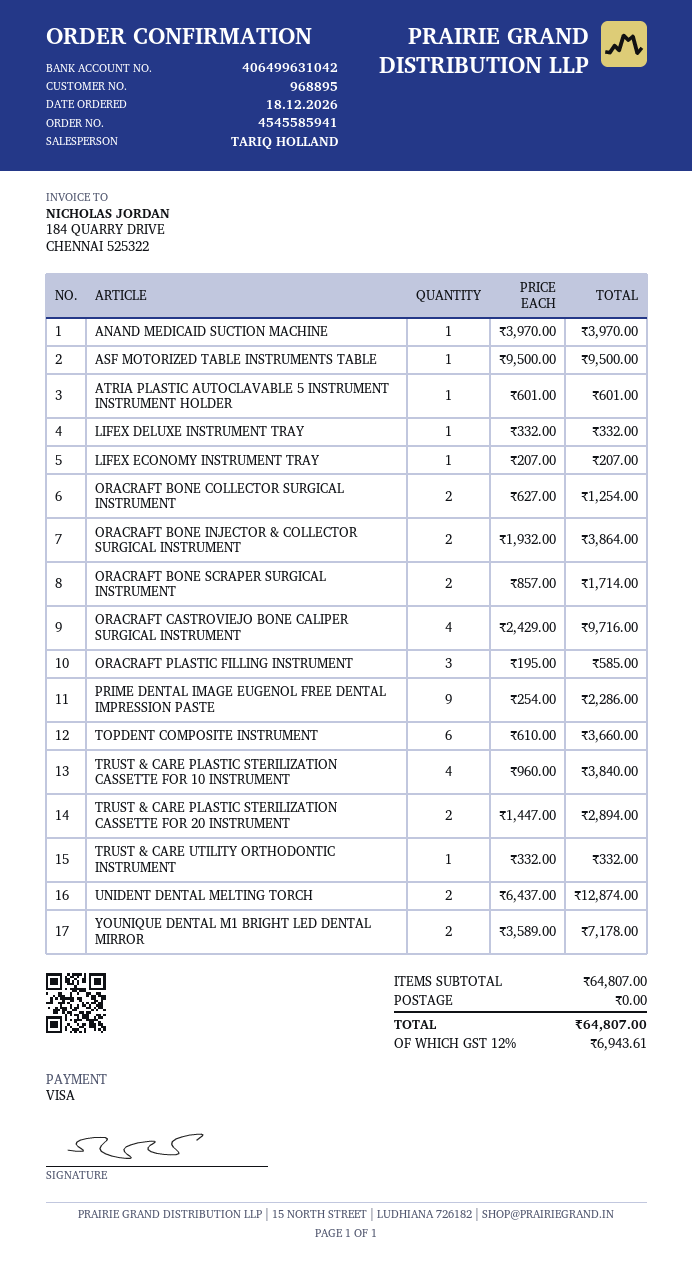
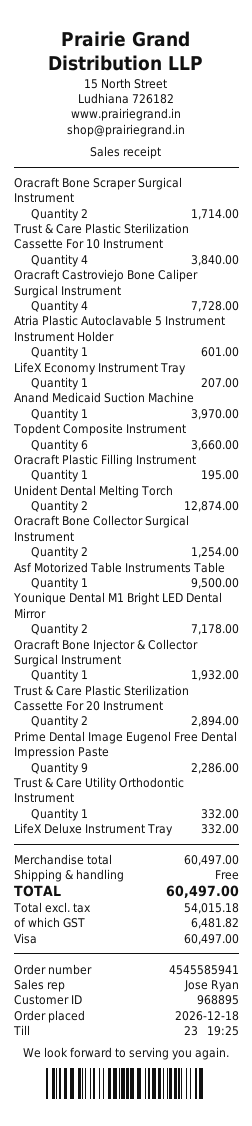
sales rep: TARIQ HOLLAND -> Jose Ryan
ORACRAFT BONE INJECTOR & COLLECTOR SURGICAL INSTRUMENT: 2 for 3864.00 -> 1 for 1932.00
ORACRAFT CASTROVIEJO BONE CALIPER SURGICAL INSTRUMENT: 4 for 9716.00 -> 4 for 7728.00
ORACRAFT PLASTIC FILLING INSTRUMENT: 3 for 585.00 -> 1 for 195.00
subtotal: 64807.00 -> 60497.00
tax: 6943.61 -> 6481.82
total: 64807.00 -> 60497.00

